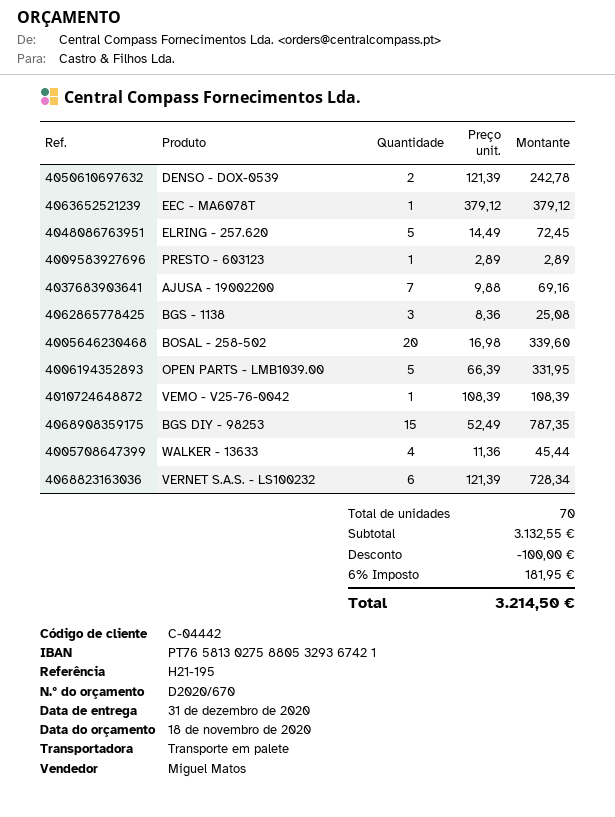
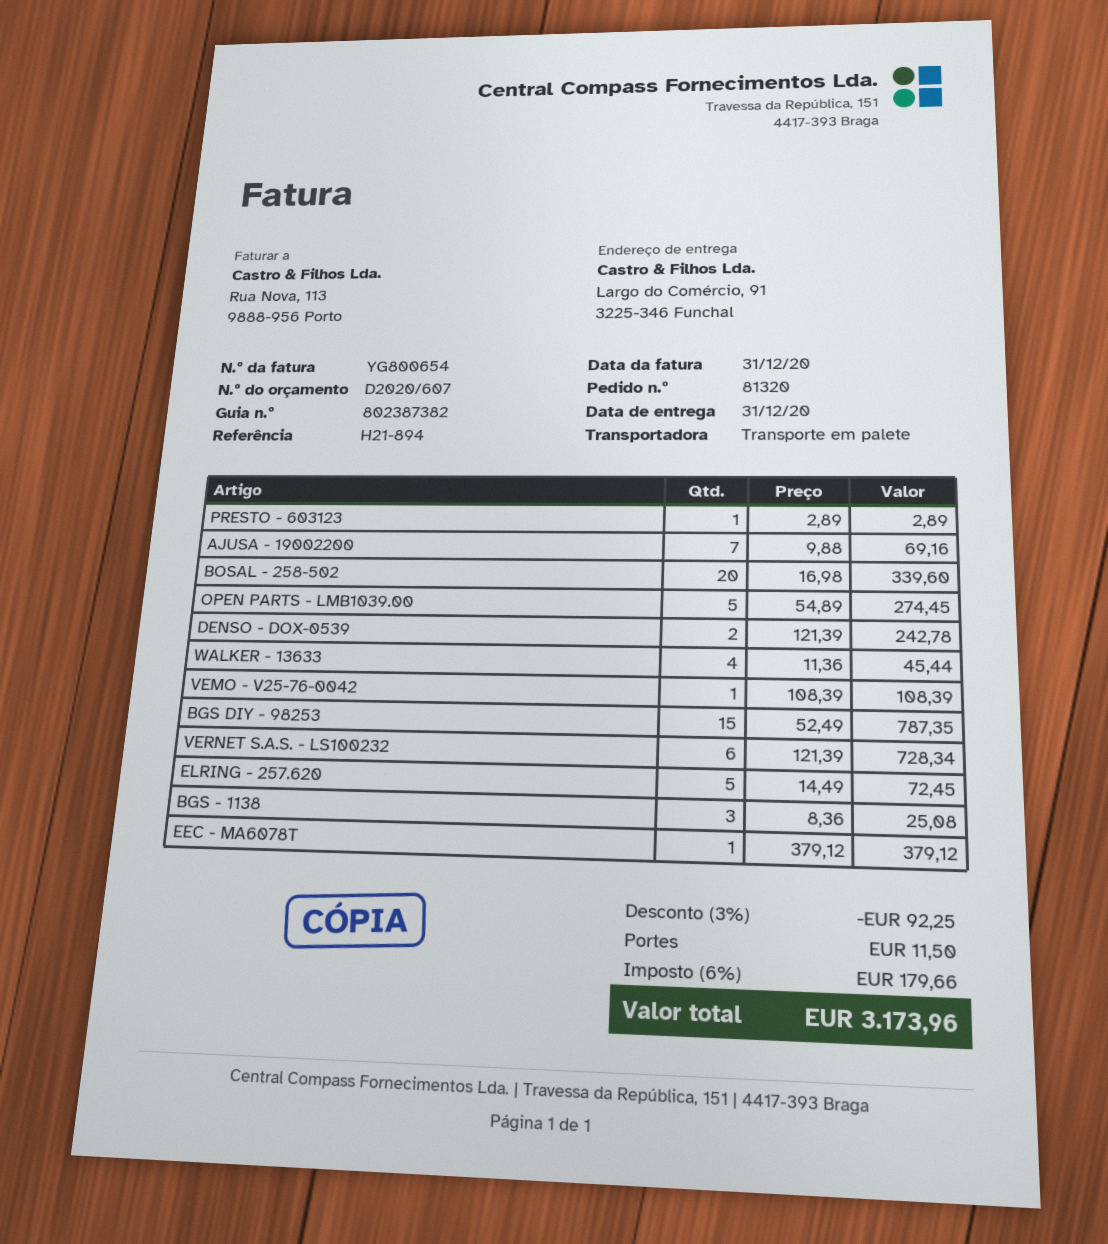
quote number: D2020/670 -> D2020/607
reference: H21-195 -> H21-894
OPEN PARTS - LMB1039.00: 5 x 66.39 = 331.95 -> 5 x 54.89 = 274.45
discount: 100.00 -> 92.25
shipping: none -> 11.50
tax: 6% = 181.95 -> 6% = 179.66
total: 3214.50 -> 3173.96

